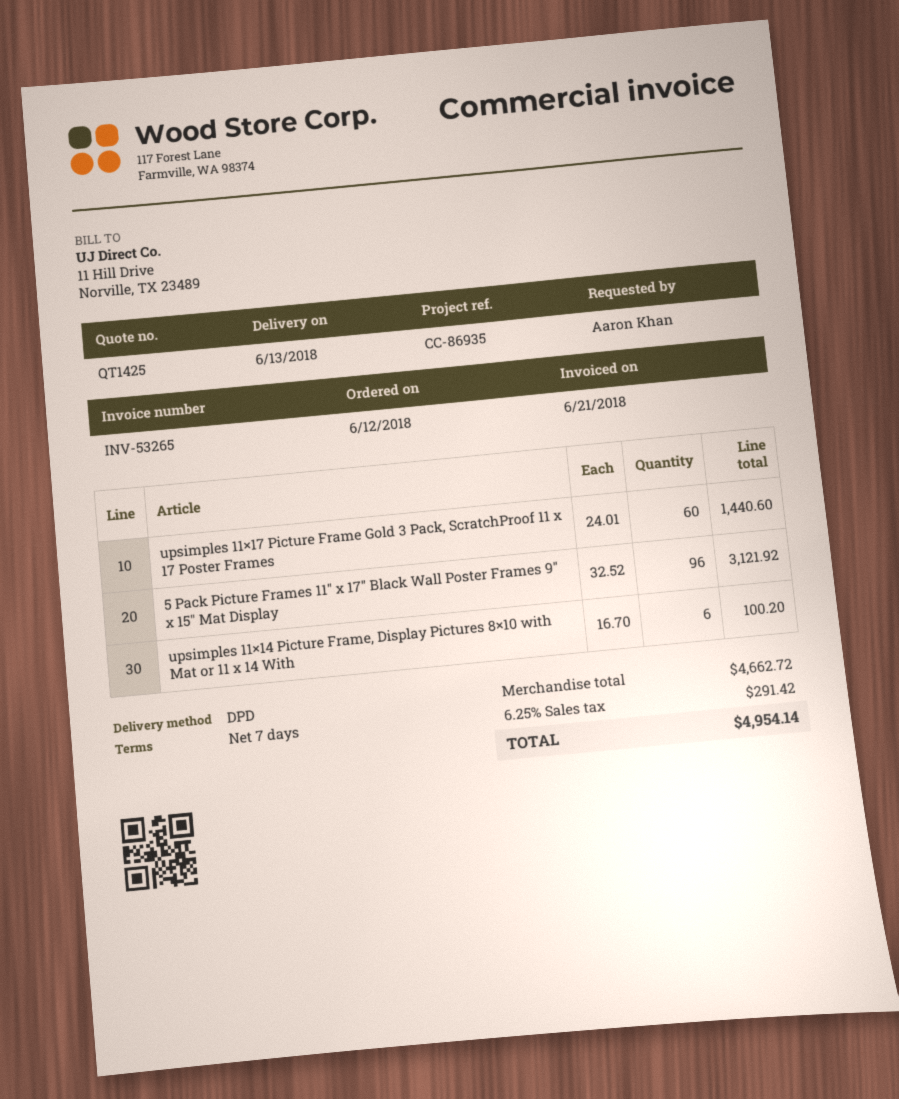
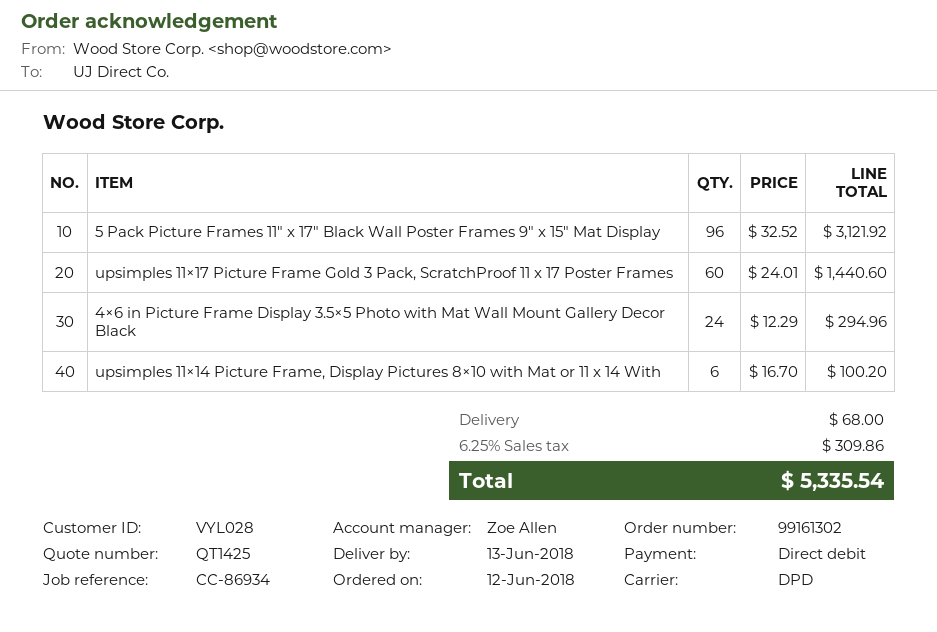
reference: CC-86935 -> CC-86934
4×6 in Picture Frame Display 3.5×5 Photo with Mat Wall Mount Gallery Decor Black: none -> 24 x 12.29 = 294.96
shipping: none -> 68.00
tax: 6.25% = 291.42 -> 6.25% = 309.86
total: 4954.14 -> 5335.54

